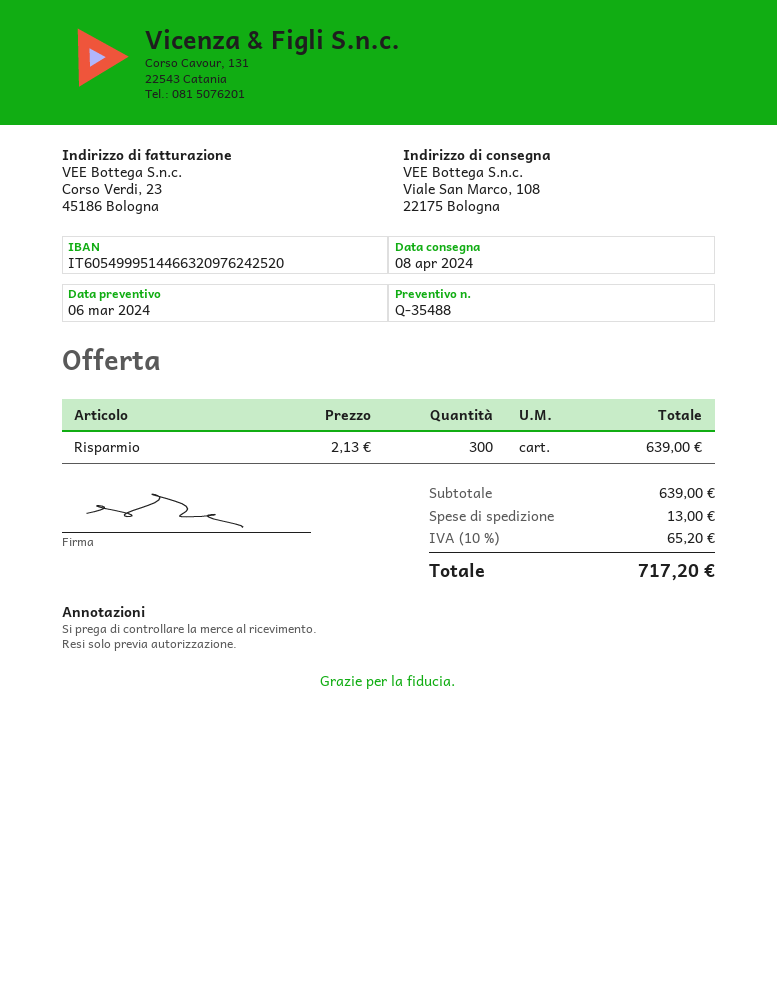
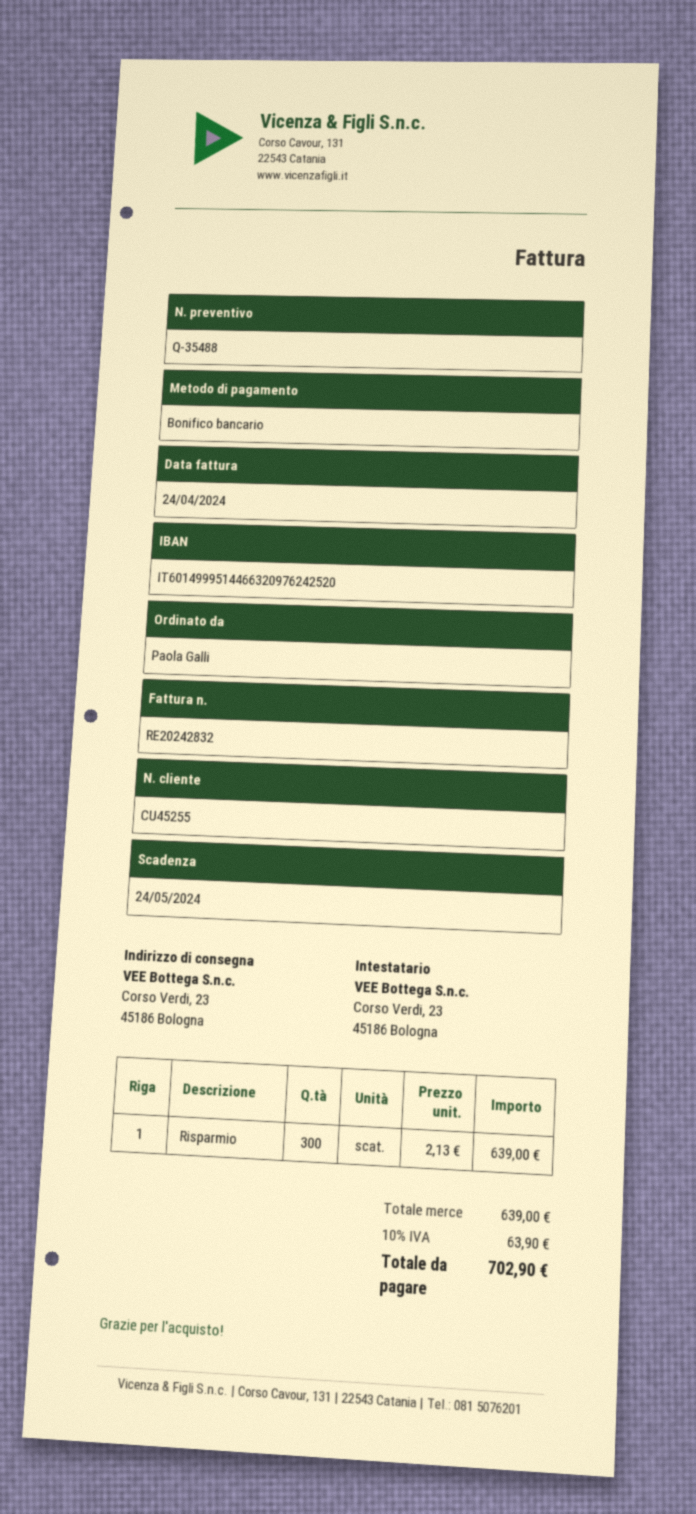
bank account: IT6054999514466320976242520 -> IT6014999514466320976242520
ship to: Viale San Marco, 108, 22175 Bologna -> Corso Verdi, 23, 45186 Bologna
shipping: 13.00 -> none
tax: 10% = 65.20 -> 10% = 63.90
total: 717.20 -> 702.90

